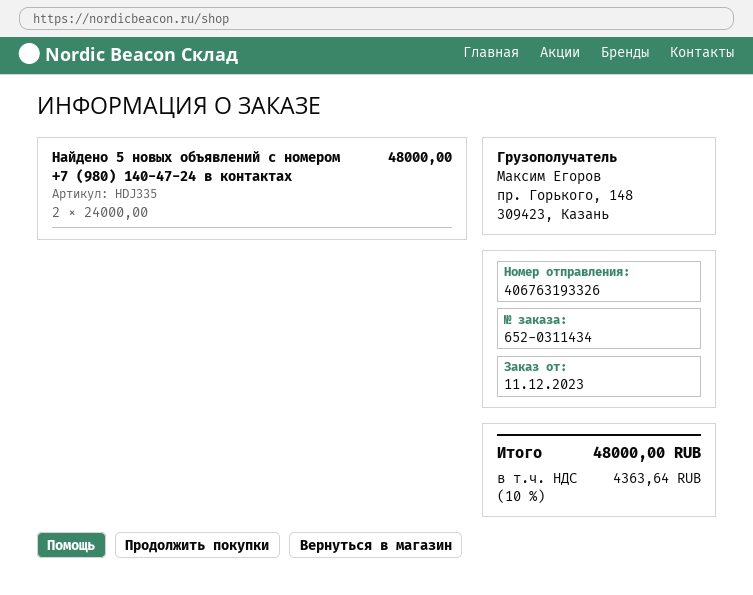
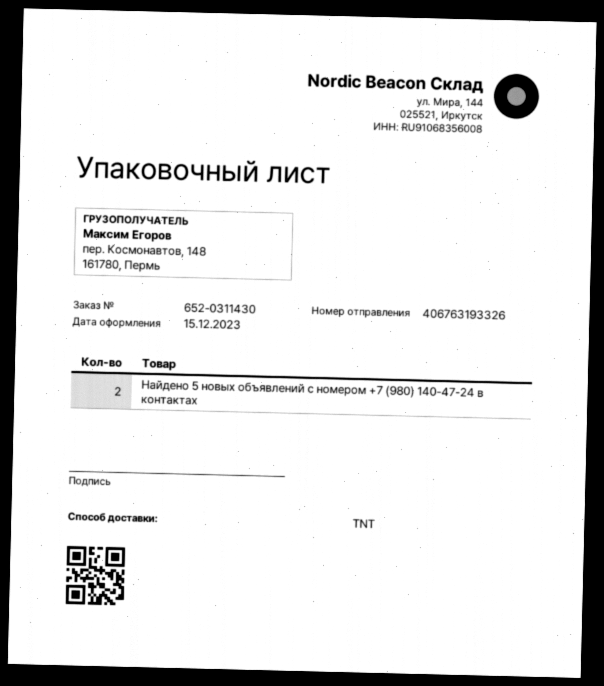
order number: 652-0311434 -> 652-0311430
order date: 2023-12-11 -> 2023-12-15
ship to: пр. Горького, 148, 309423, Казань -> пер. Космонавтов, 148, 161780, Пермь

